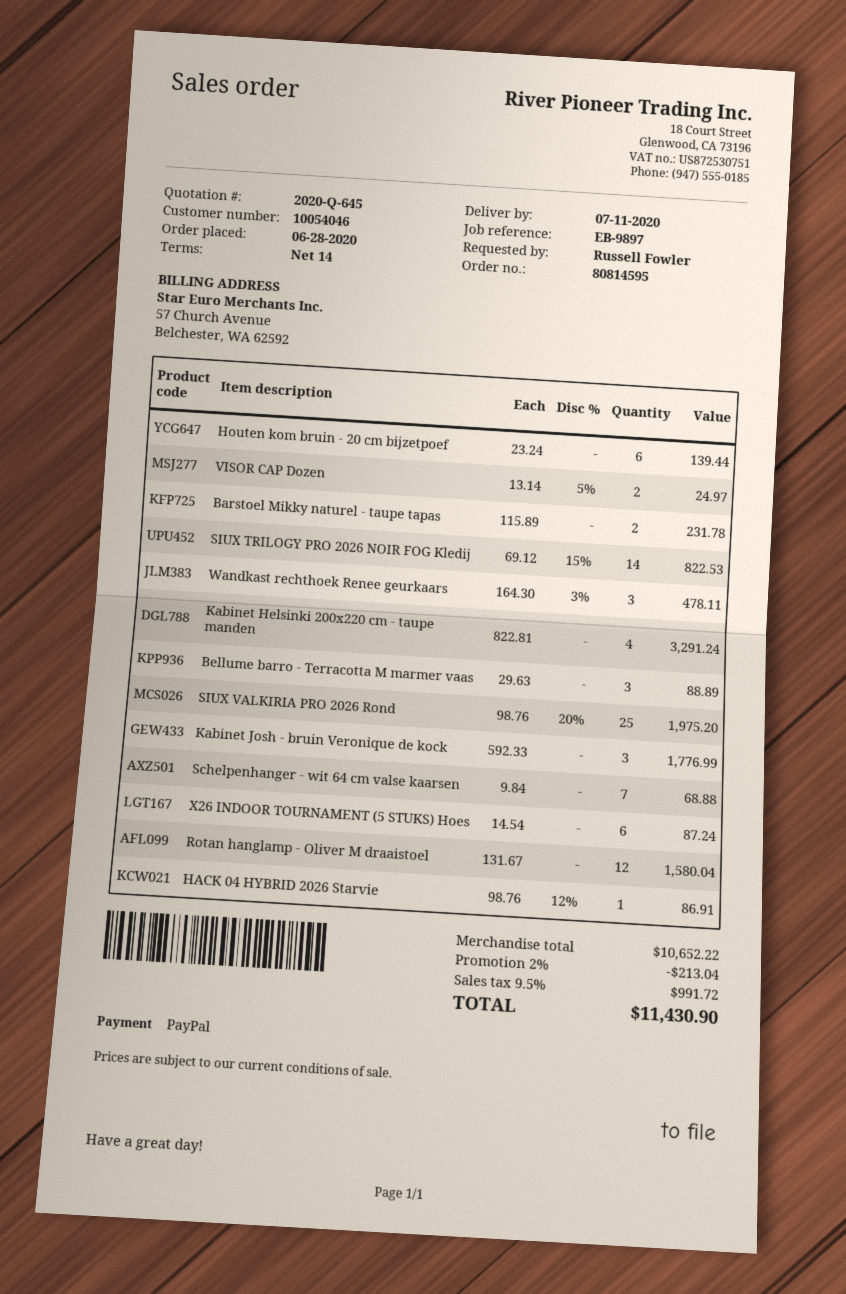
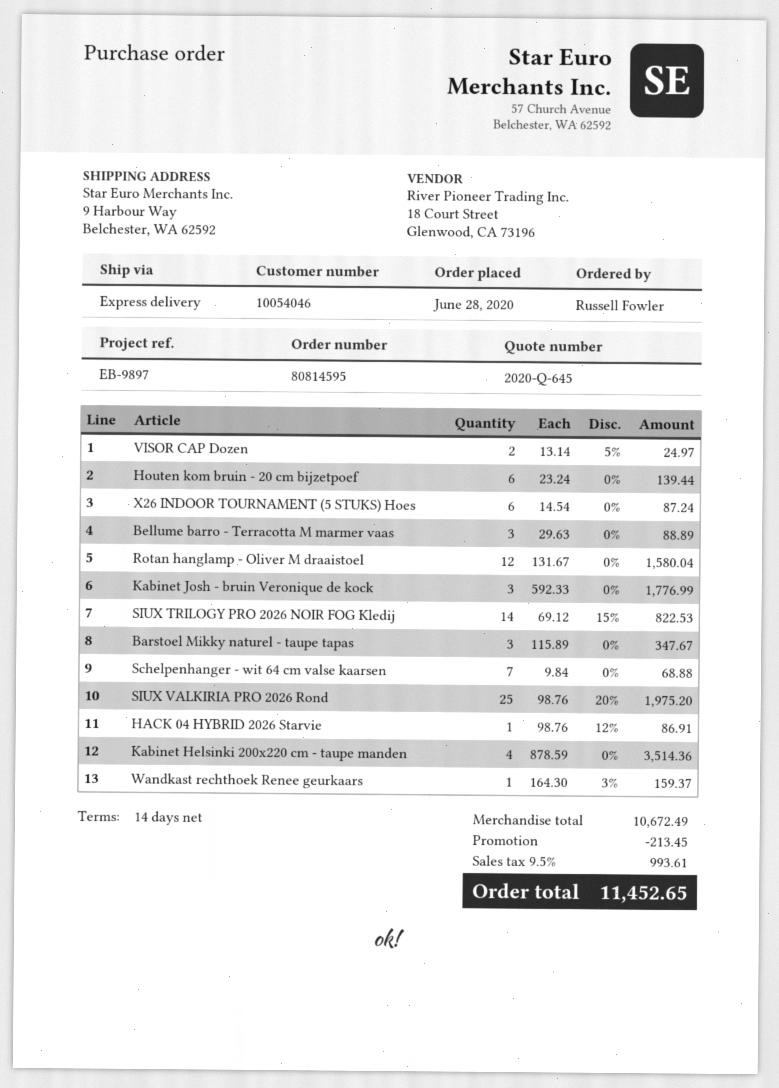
Barstoel Mikky naturel - taupe tapas: 2 x 115.89 = 231.78 -> 3 x 115.89 = 347.67
Wandkast rechthoek Renee geurkaars: 3 x 164.30 - 3% = 478.11 -> 1 x 164.30 - 3% = 159.37
Kabinet Helsinki 200x220 cm - taupe manden: 4 x 822.81 = 3291.24 -> 4 x 878.59 = 3514.36
subtotal: 10652.22 -> 10672.49
discount: 213.04 -> 213.45
tax: 9.5% = 991.72 -> 9.5% = 993.61
total: 11430.90 -> 11452.65

